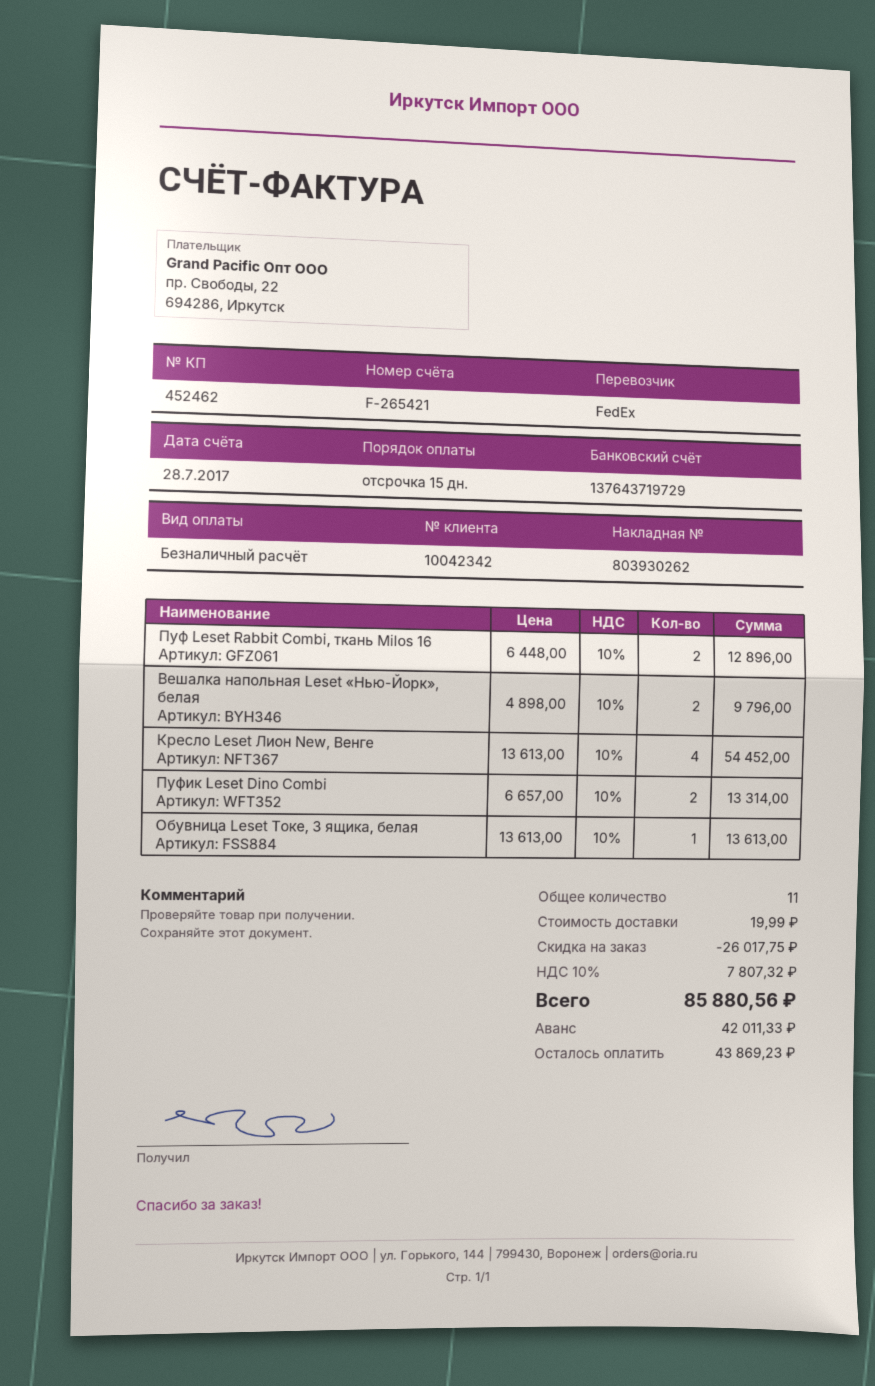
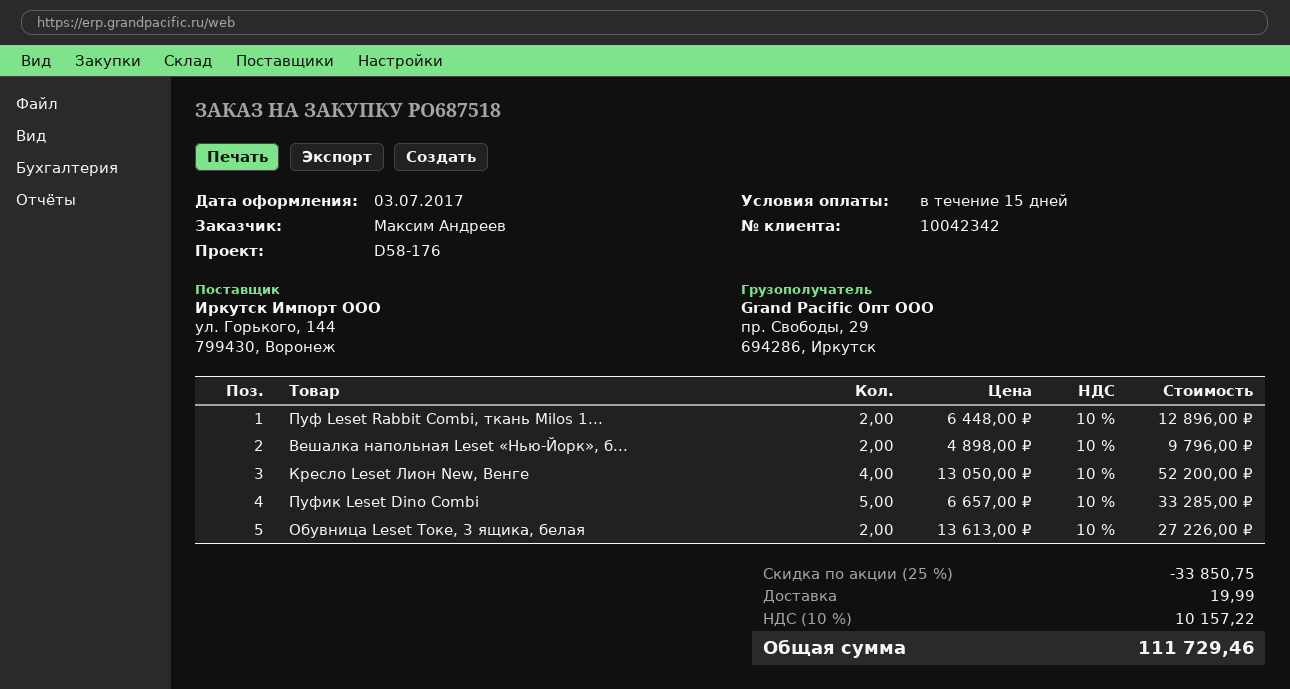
Кресло Leset Лион New, Венге: 4 x 13613.00 = 54452.00 -> 4 x 13050.00 = 52200.00
Пуфик Leset Dino Combi: 2 x 6657.00 = 13314.00 -> 5 x 6657.00 = 33285.00
Обувница Leset Токе, 3 ящика, белая: 1 x 13613.00 = 13613.00 -> 2 x 13613.00 = 27226.00
discount: 26017.75 -> 33850.75
tax: 10% = 7807.32 -> 10% = 10157.22
total: 85880.56 -> 111729.46

